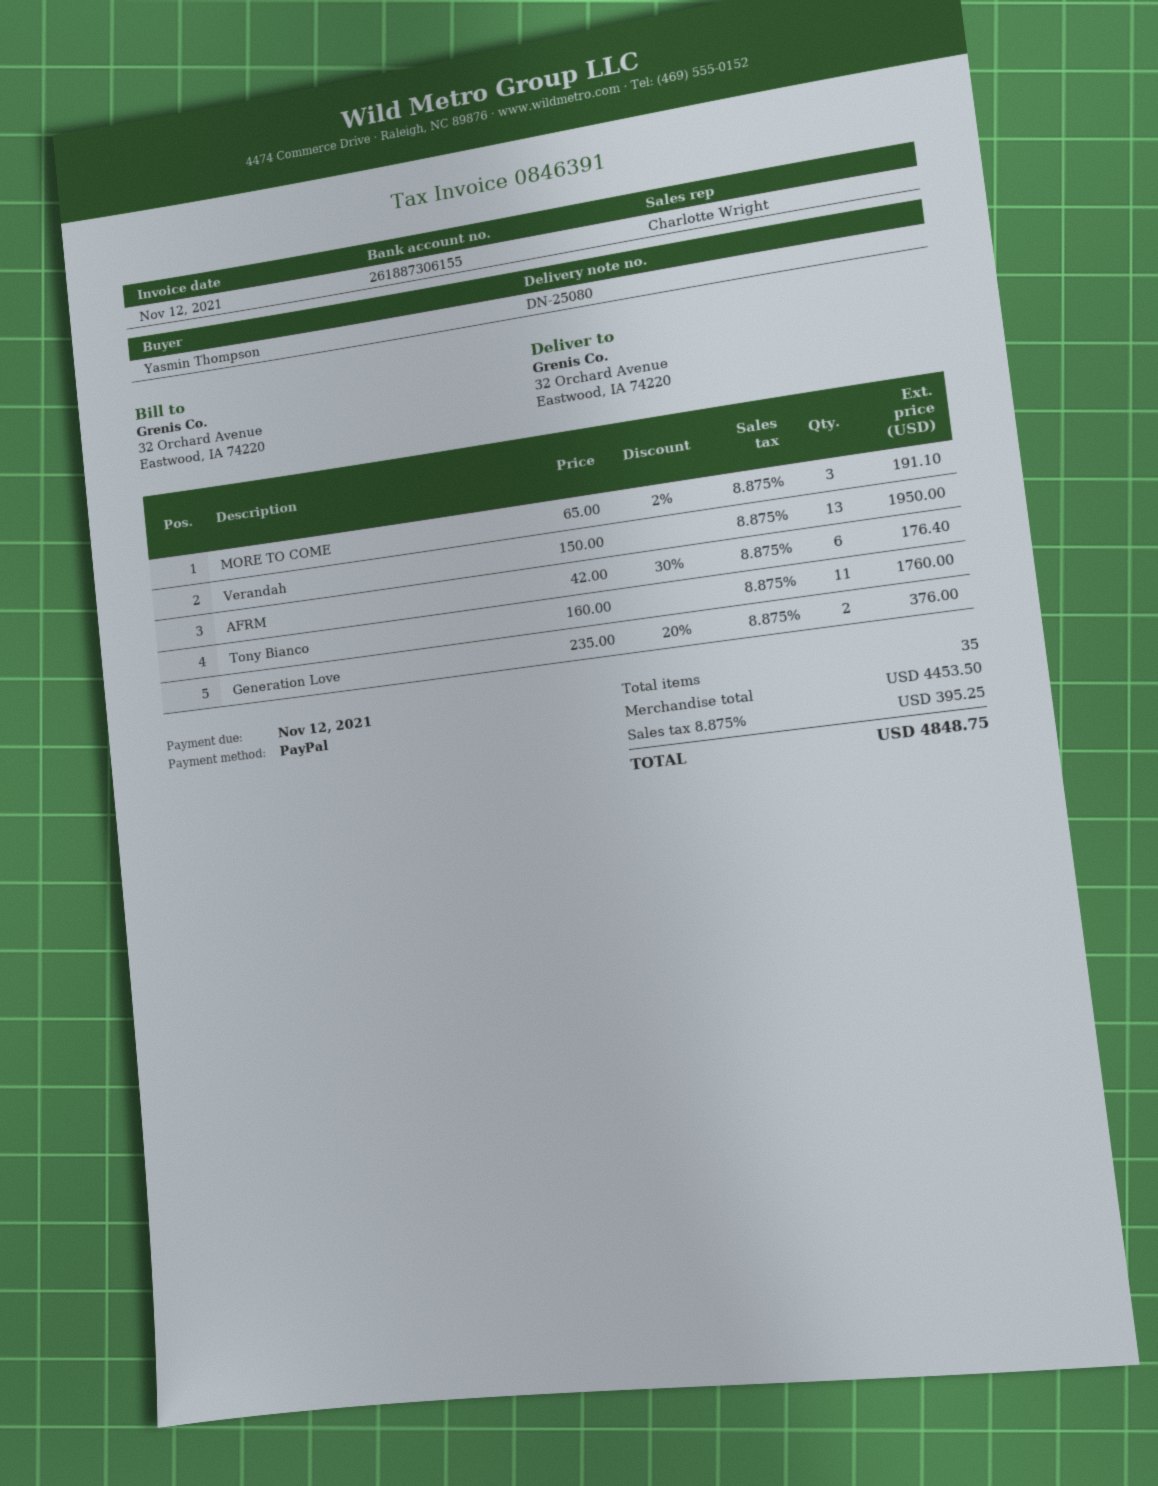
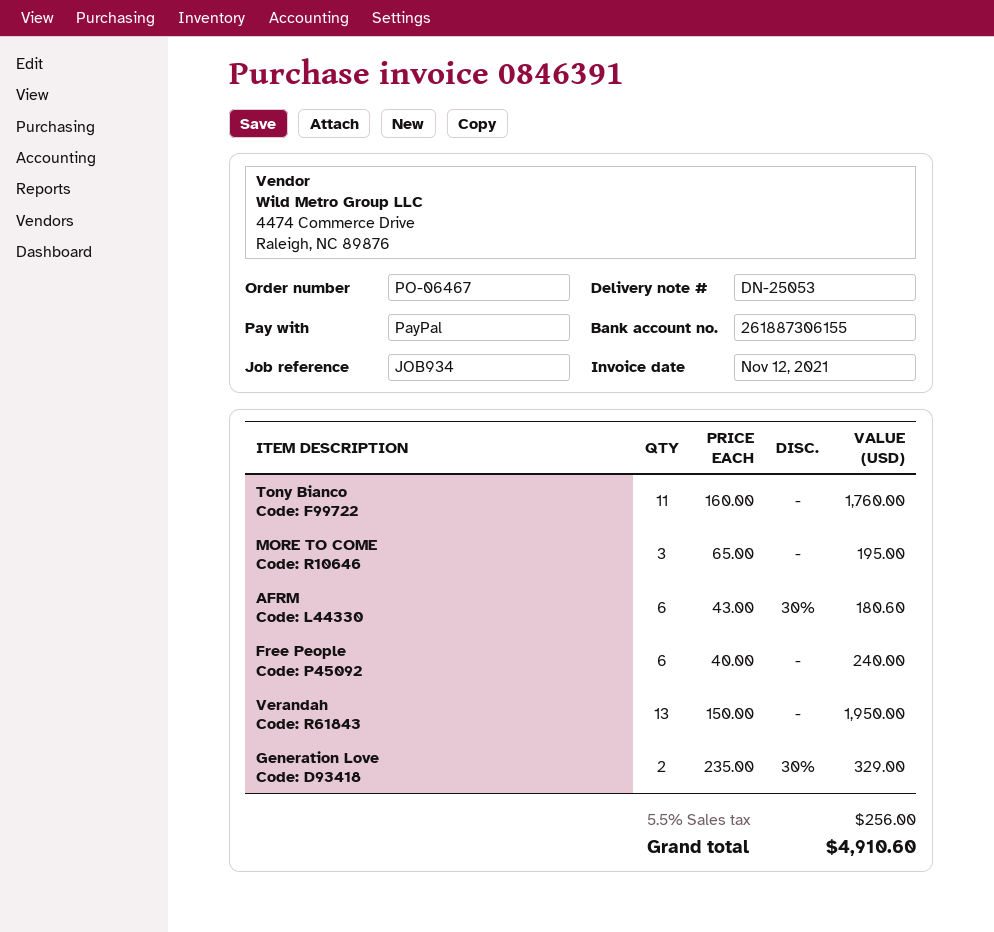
delivery note number: DN-25080 -> DN-25053
MORE TO COME: 3 x 65.00 - 2% = 191.10 -> 3 x 65.00 = 195.00
AFRM: 6 x 42.00 - 30% = 176.40 -> 6 x 43.00 - 30% = 180.60
Generation Love: 2 x 235.00 - 20% = 376.00 -> 2 x 235.00 - 30% = 329.00
Free People: none -> 6 x 40.00 = 240.00
tax: 8.875% = 395.25 -> 5.5% = 256.00
total: 4848.75 -> 4910.60

